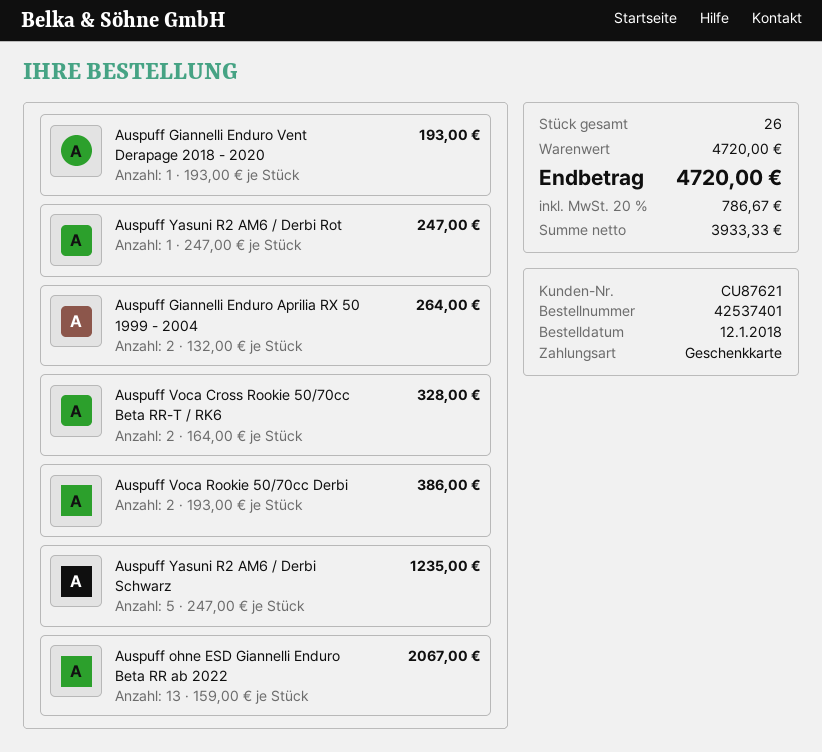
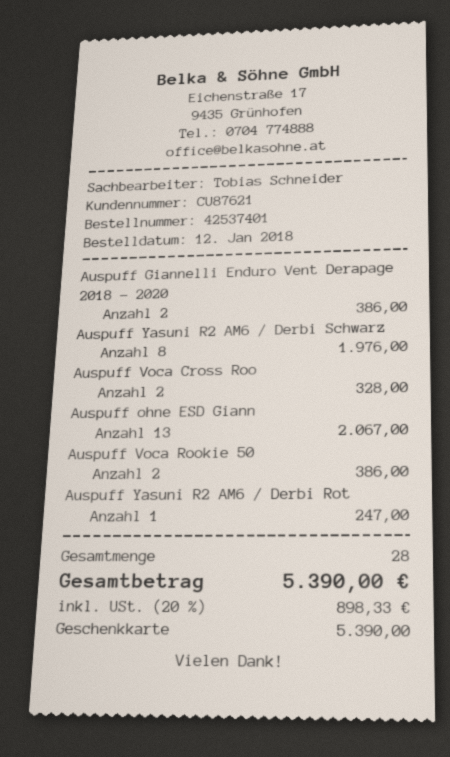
Auspuff Giannelli Enduro Vent Derapage 2018 - 2020: 1 for 193.00 -> 2 for 386.00
Auspuff Giannelli Enduro Aprilia RX 50 1999 - 2004: 2 for 264.00 -> none
Auspuff Yasuni R2 AM6 / Derbi Schwarz: 5 for 1235.00 -> 8 for 1976.00
total quantity: 26 -> 28
tax: 20% = 786.67 -> 20% = 898.33
total: 4720.00 -> 5390.00

